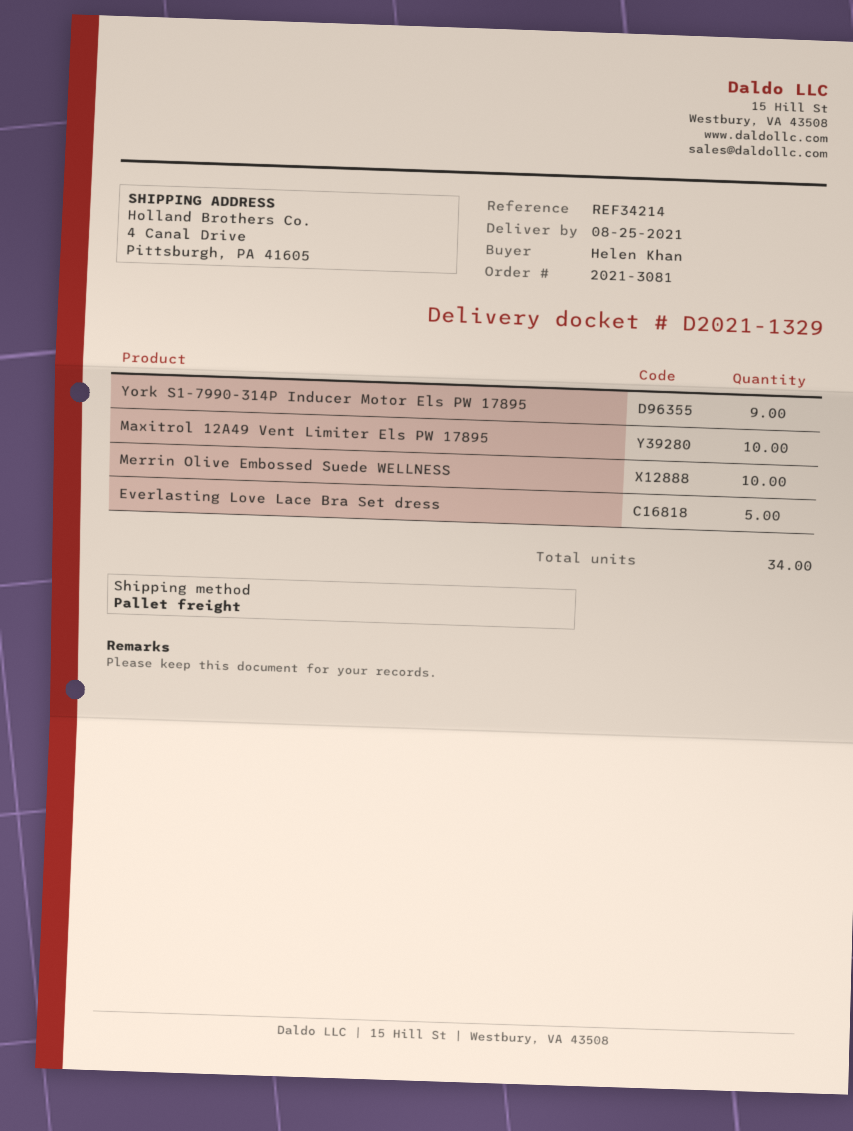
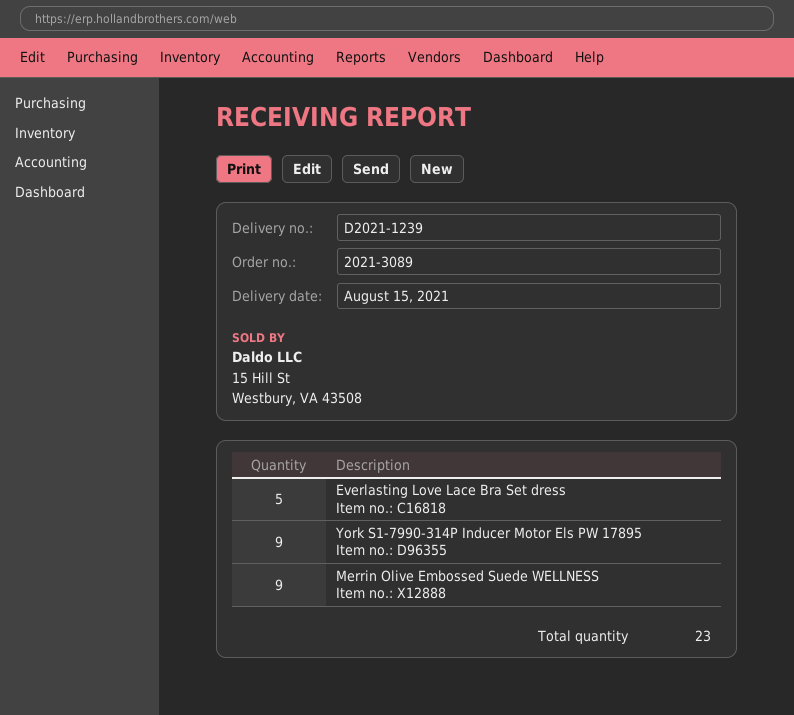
order number: 2021-3081 -> 2021-3089
delivery note number: D2021-1329 -> D2021-1239
delivery date: 2021-08-25 -> 2021-08-15
Maxitrol 12A49 Vent Limiter Els PW 17895: 10 -> none
Merrin Olive Embossed Suede WELLNESS: 10 -> 9
total quantity: 34 -> 23

